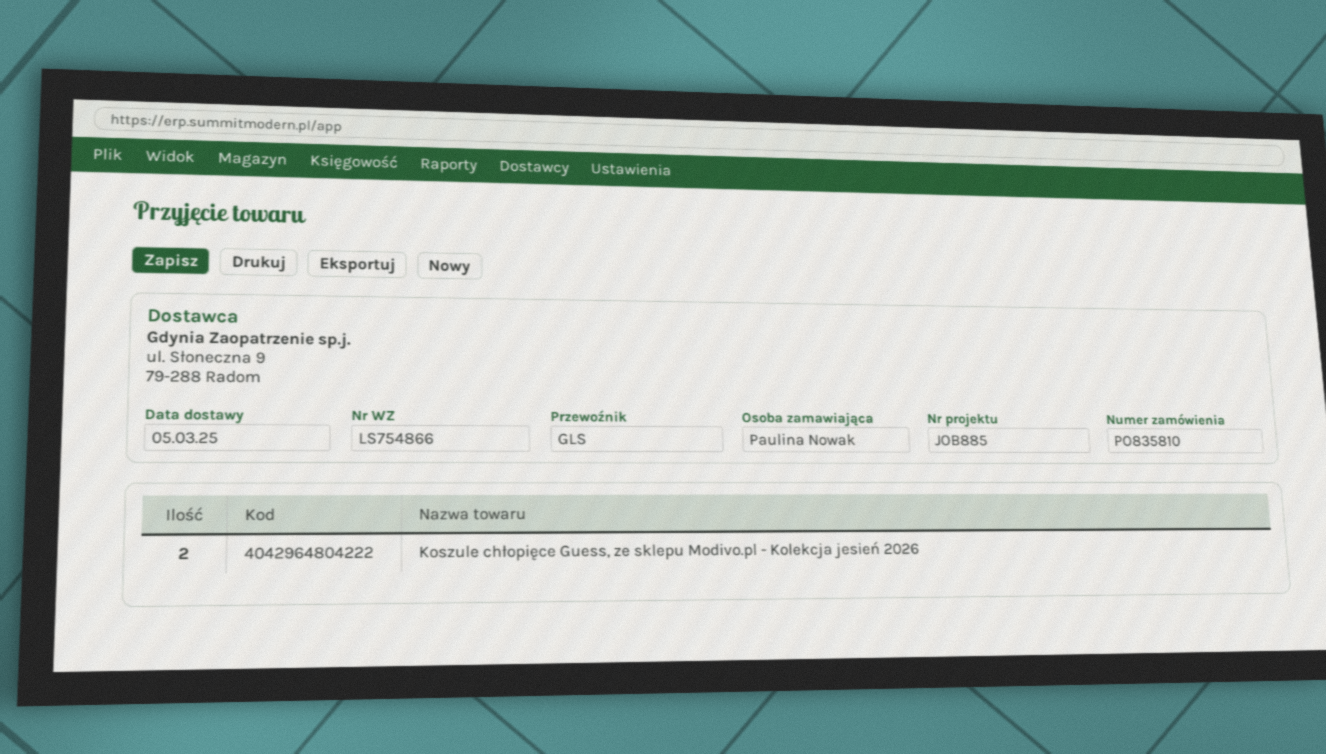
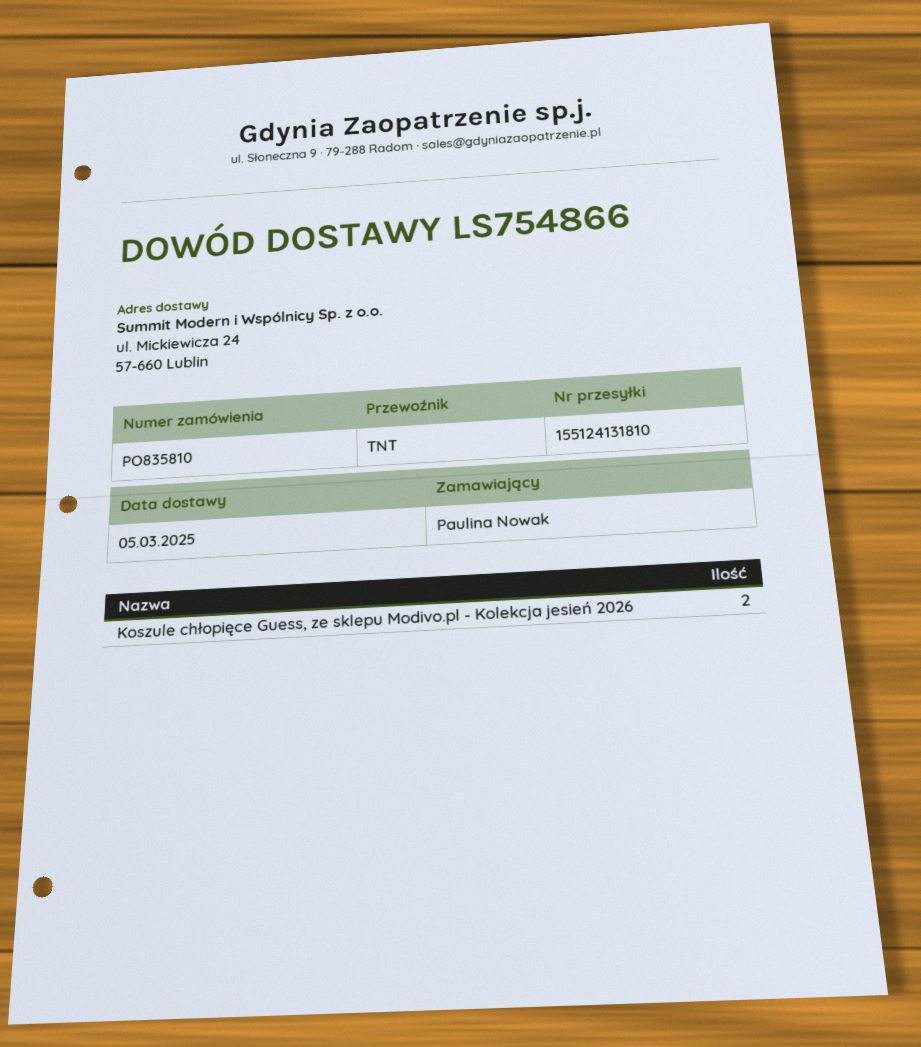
shipping method: GLS -> TNT

